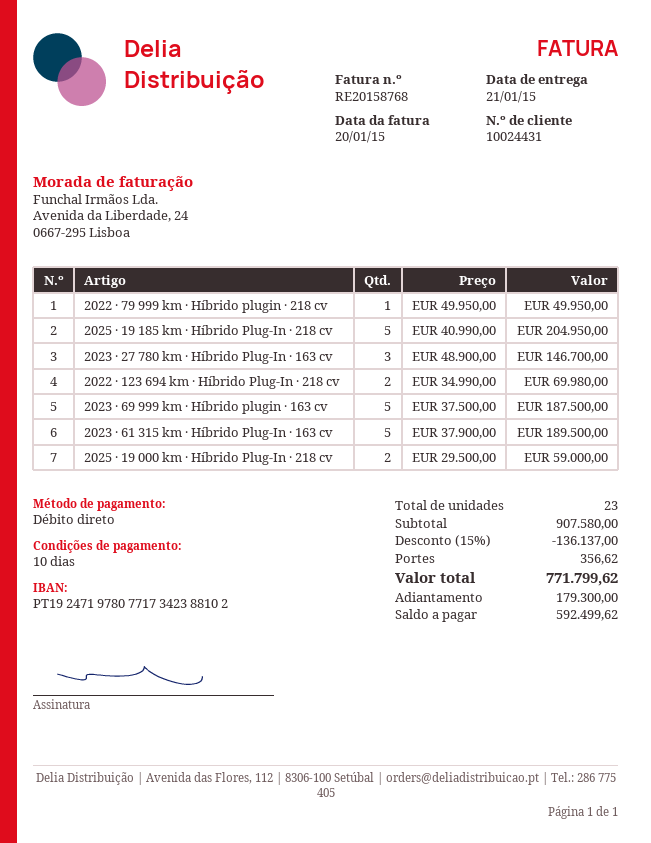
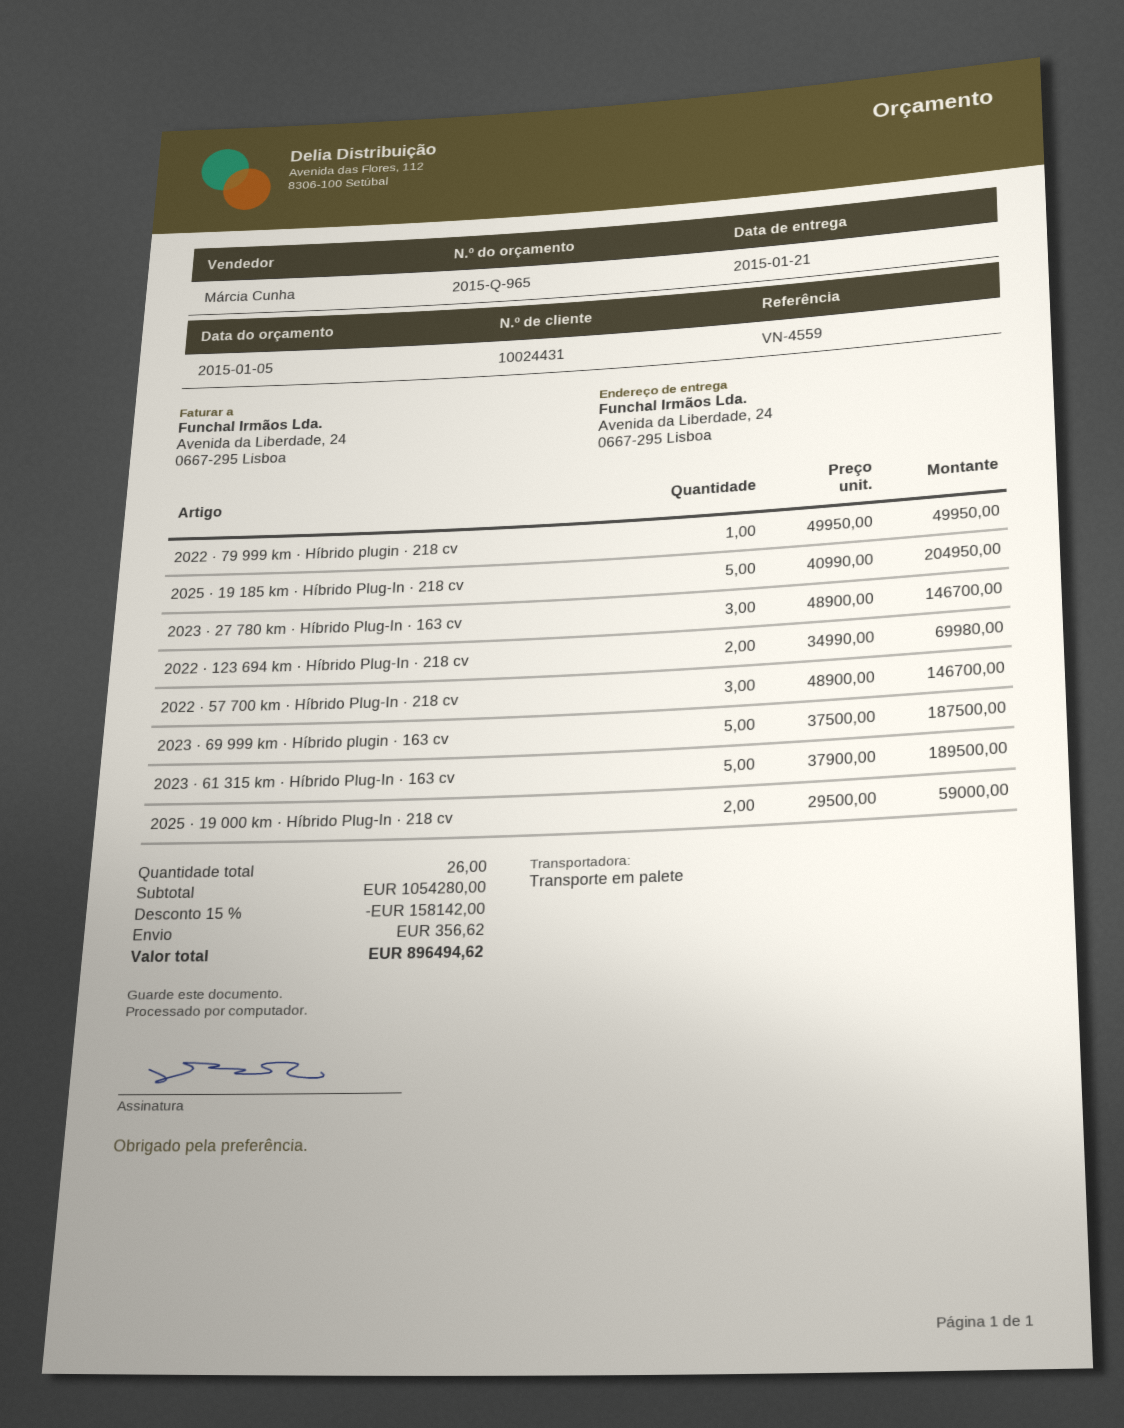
2022 · 57 700 km · Híbrido Plug-In · 218 cv: none -> 3 x 48900.00 = 146700.00
total quantity: 23 -> 26
subtotal: 907580.00 -> 1054280.00
discount: 15% = 136137.00 -> 15% = 158142.00
total: 771799.62 -> 896494.62

